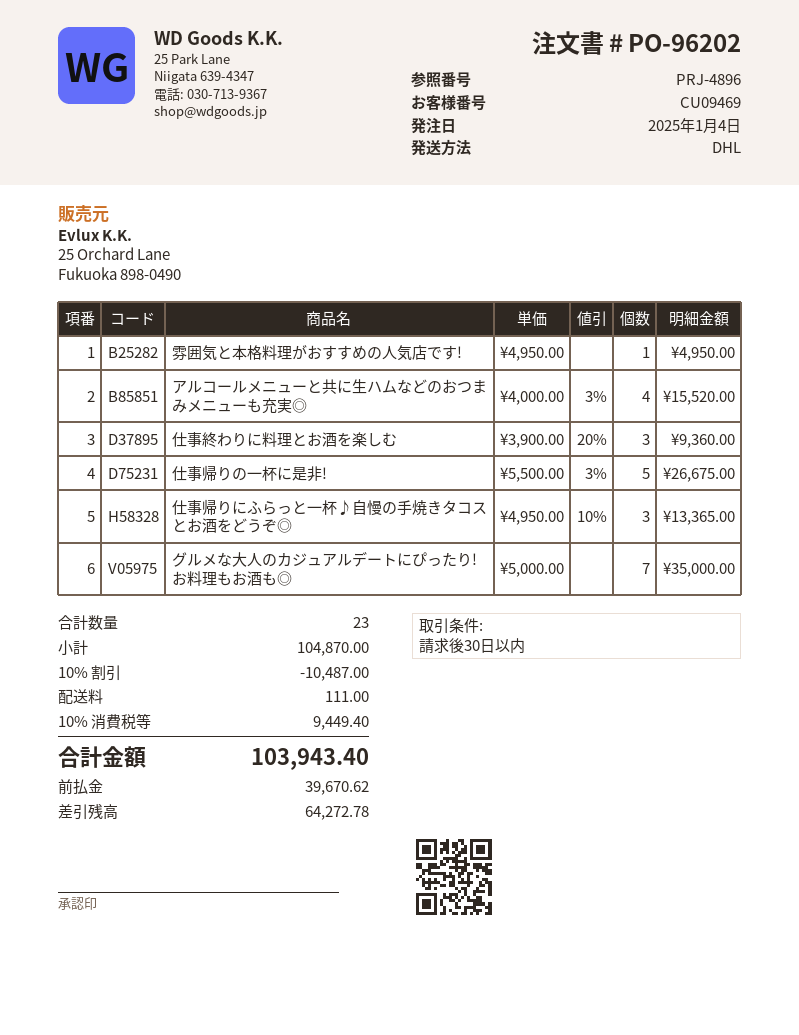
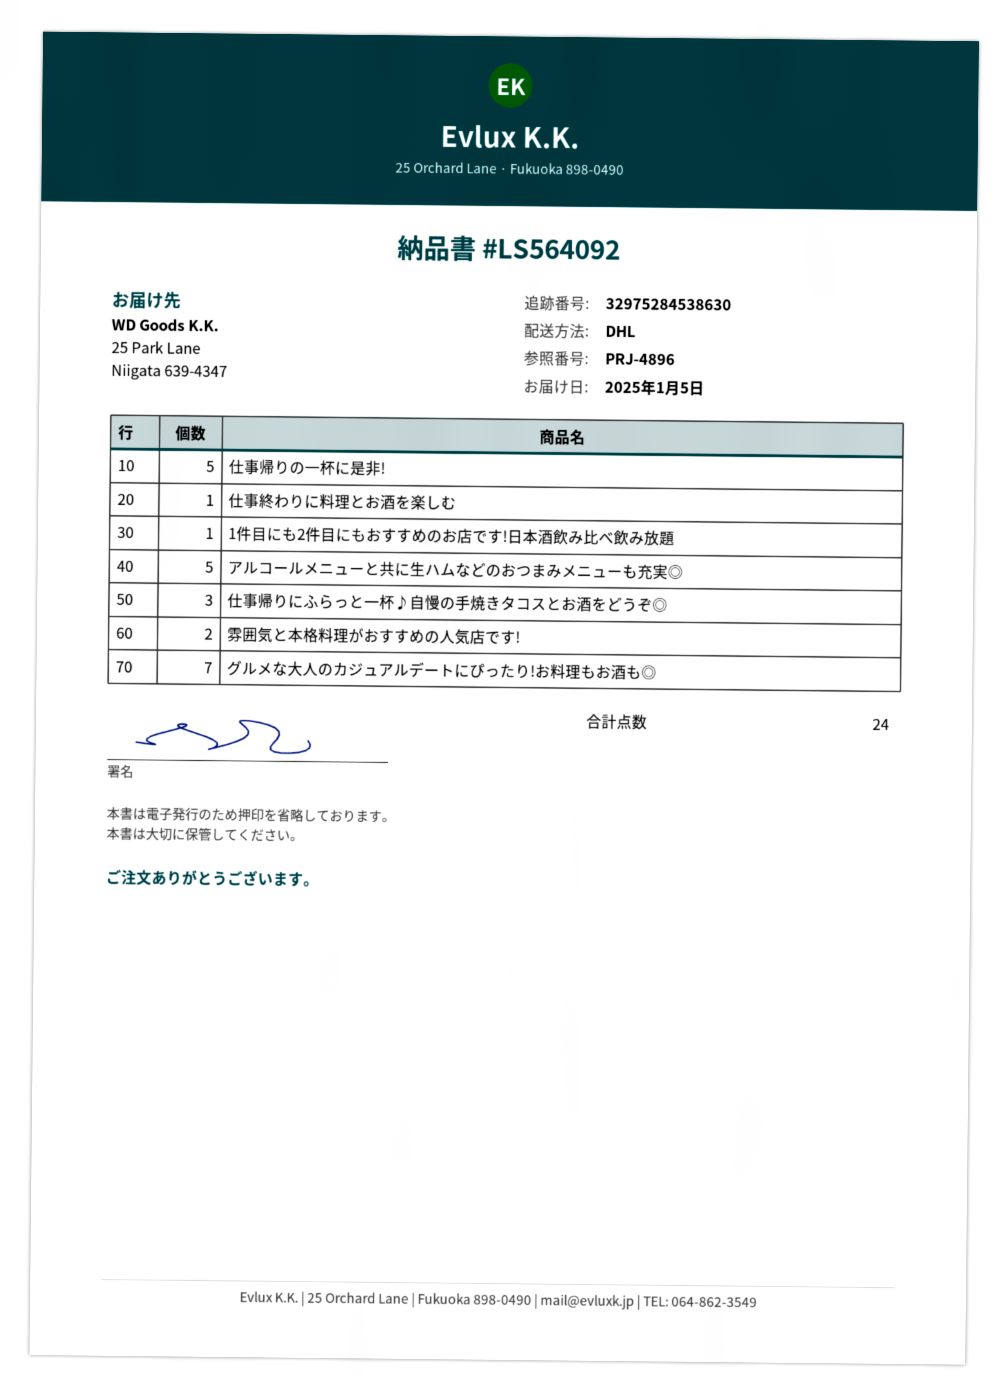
雰囲気と本格料理がおすすめの人気店です!: 1 -> 2
アルコールメニューと共に生ハムなどのおつまみメニューも充実◎: 4 -> 5
仕事終わりに料理とお酒を楽しむ: 3 -> 1
1件目にも2件目にもおすすめのお店です!日本酒飲み比べ飲み放題: none -> 1
total quantity: 23 -> 24

